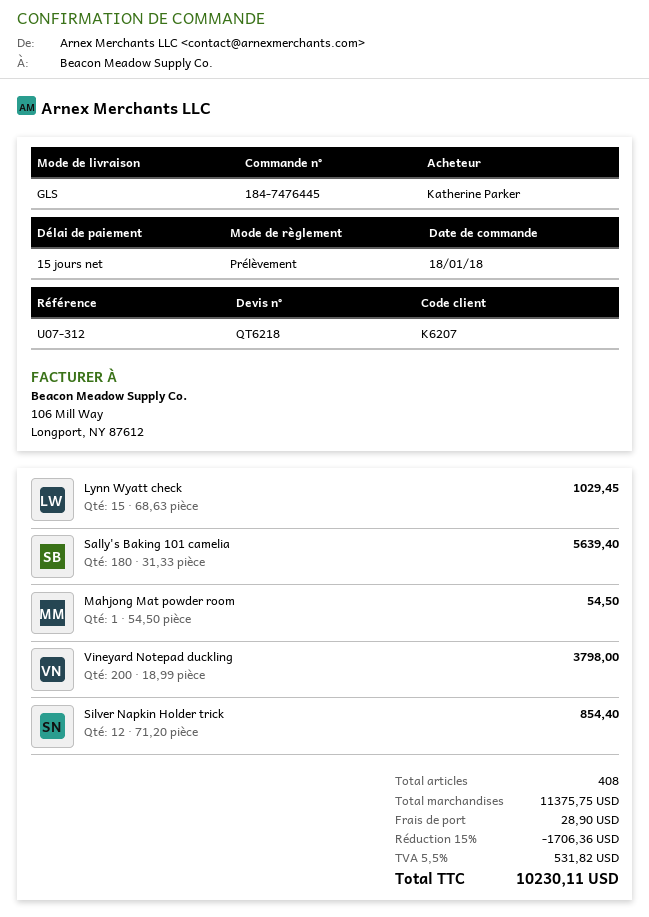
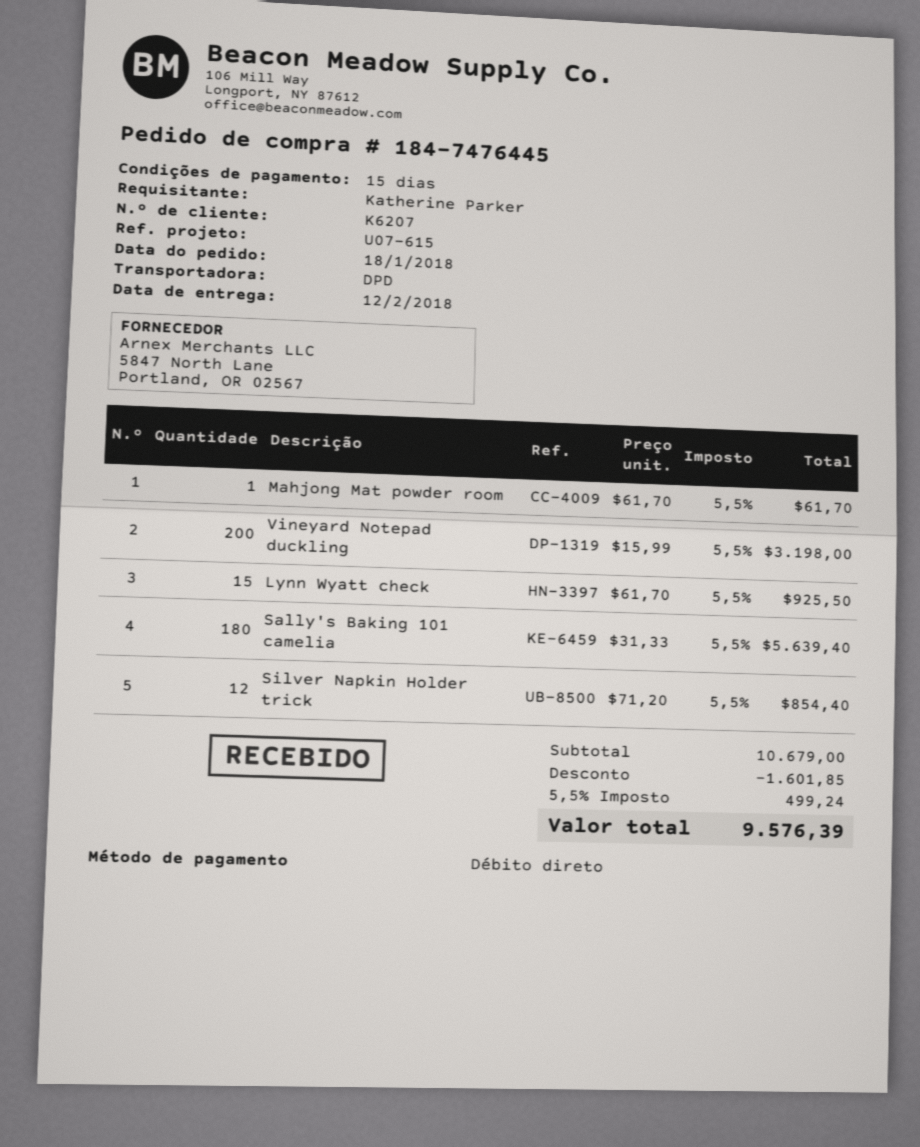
reference: U07-312 -> U07-615
shipping method: GLS -> DPD
Lynn Wyatt check: 15 x 68.63 = 1029.45 -> 15 x 61.70 = 925.50
Mahjong Mat powder room: 1 x 54.50 = 54.50 -> 1 x 61.70 = 61.70
Vineyard Notepad duckling: 200 x 18.99 = 3798.00 -> 200 x 15.99 = 3198.00
subtotal: 11375.75 -> 10679.00
discount: 1706.36 -> 1601.85
shipping: 28.90 -> none
tax: 5.5% = 531.82 -> 5.5% = 499.24
total: 10230.11 -> 9576.39

